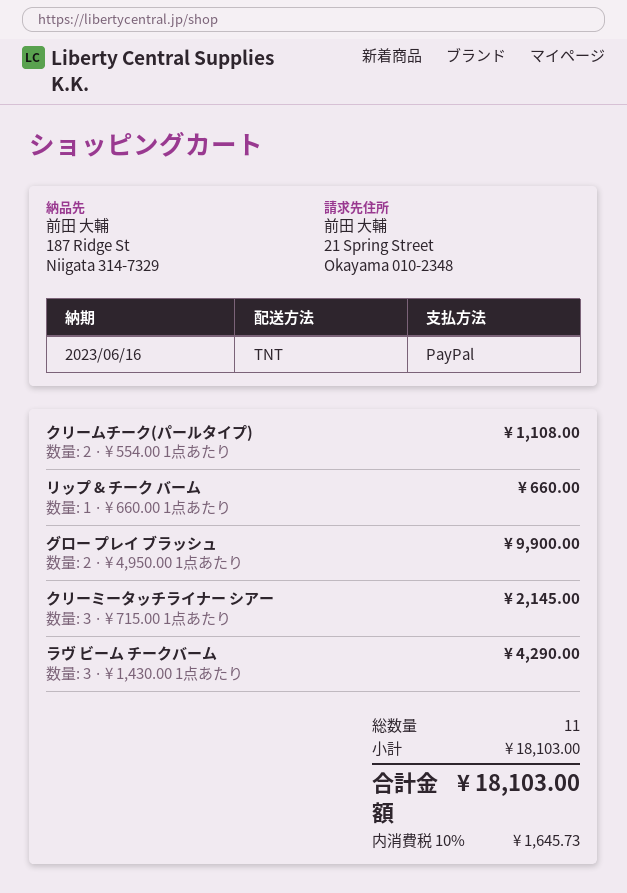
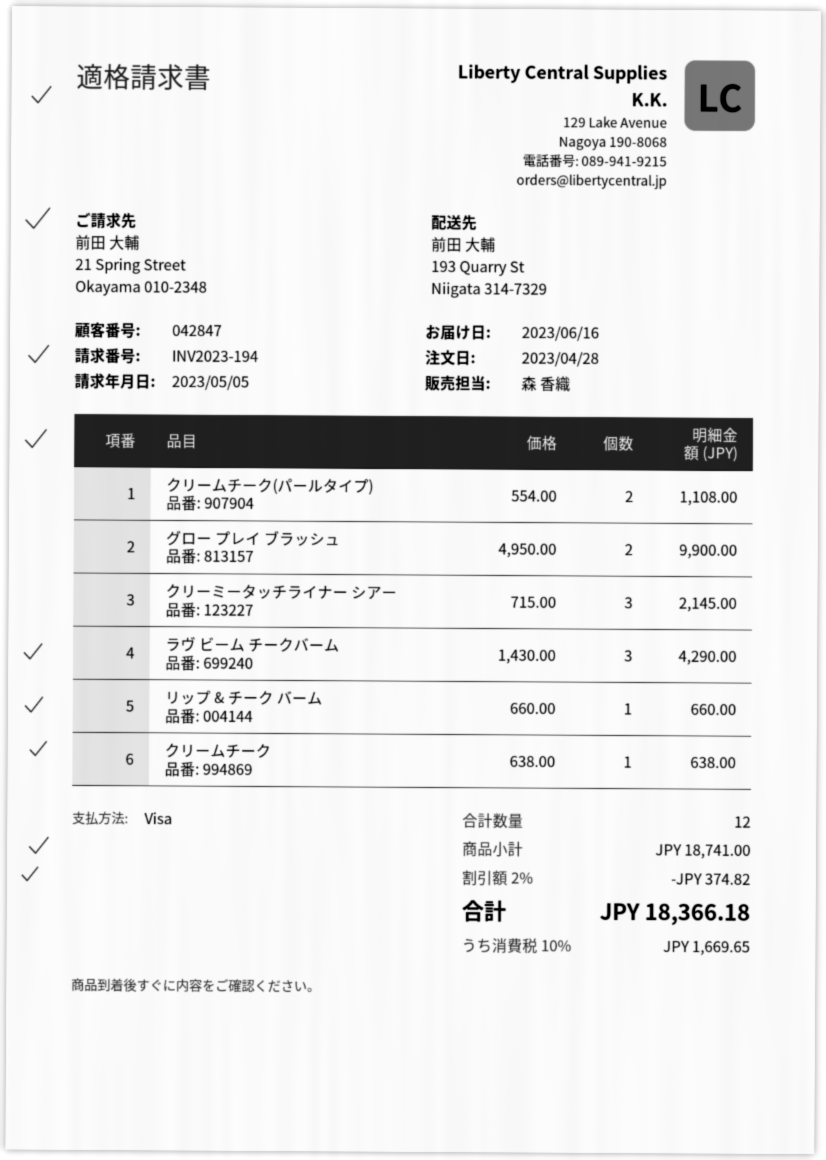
payment method: PayPal -> Visa
ship to: 187 Ridge St, Niigata 314-7329 -> 193 Quarry St, Niigata 314-7329
クリームチーク: none -> 1 x 638.00 = 638.00
total quantity: 11 -> 12
subtotal: 18103.00 -> 18741.00
discount: none -> 2% = 374.82
tax: 10% = 1645.73 -> 10% = 1669.65
total: 18103.00 -> 18366.18

